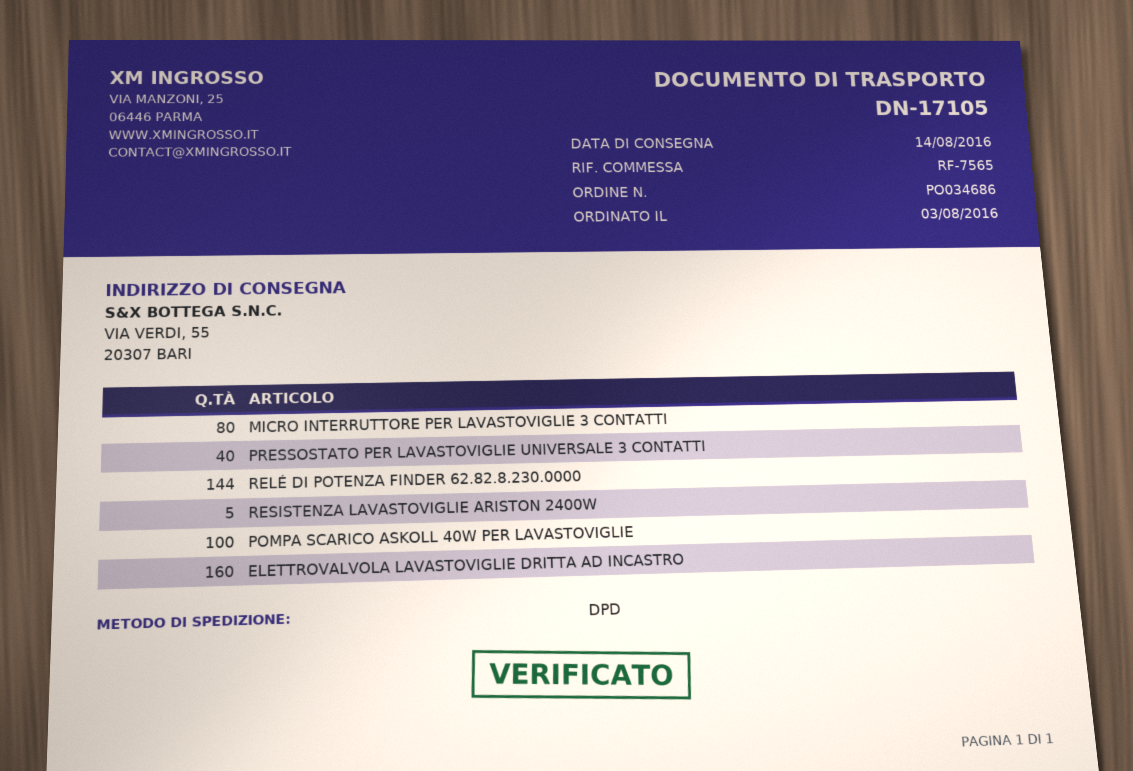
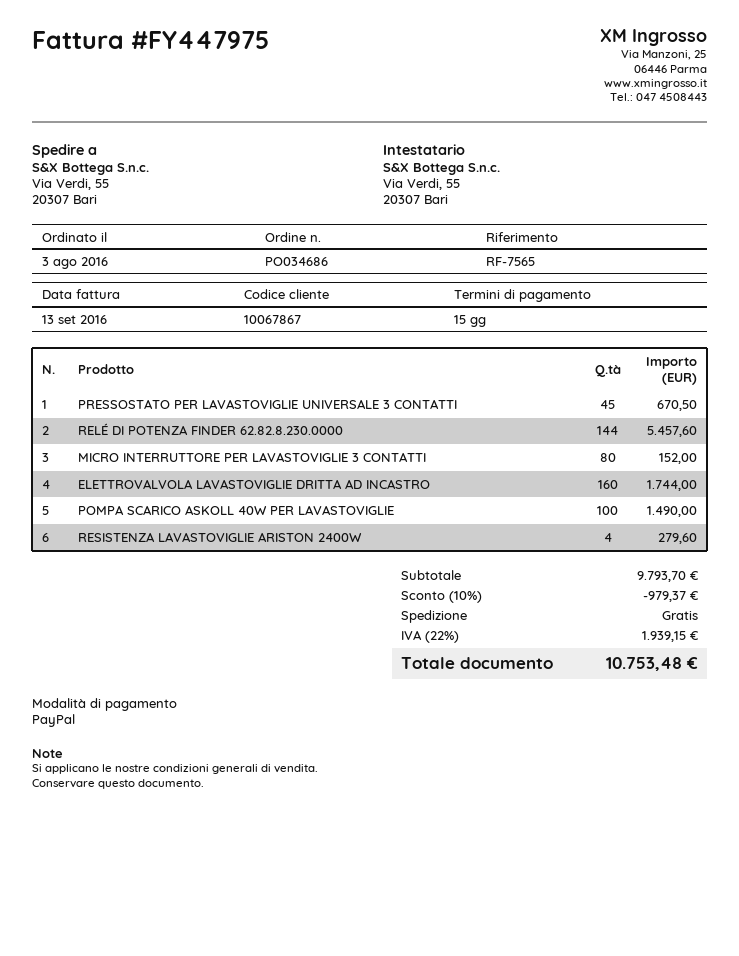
PRESSOSTATO PER LAVASTOVIGLIE UNIVERSALE 3 CONTATTI: 40 -> 45
RESISTENZA LAVASTOVIGLIE ARISTON 2400W: 5 -> 4

